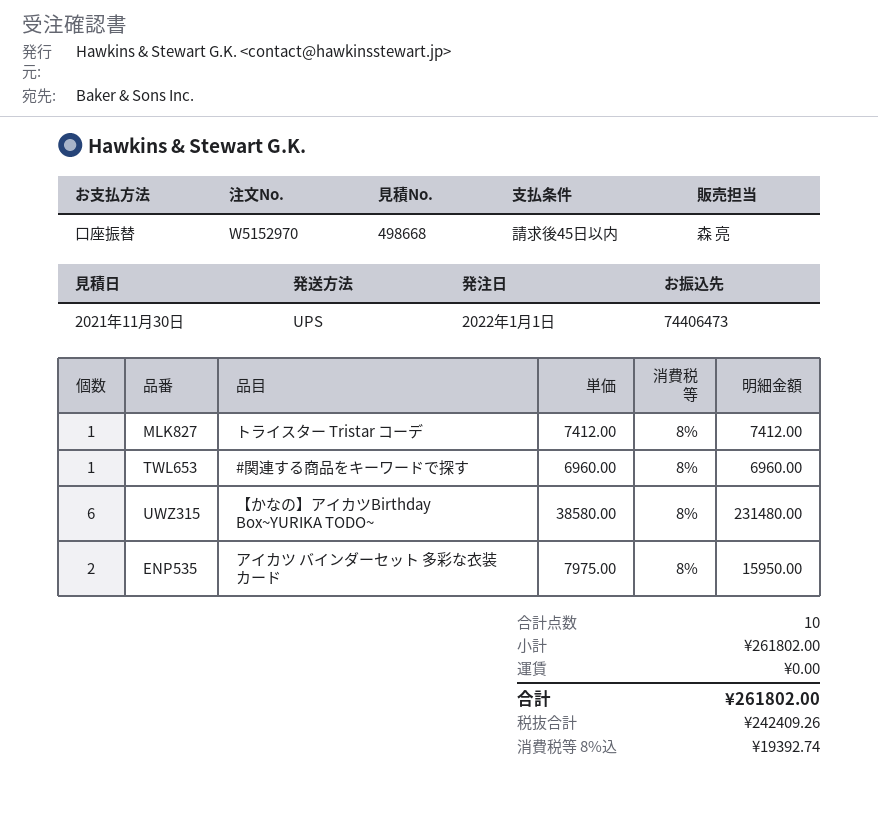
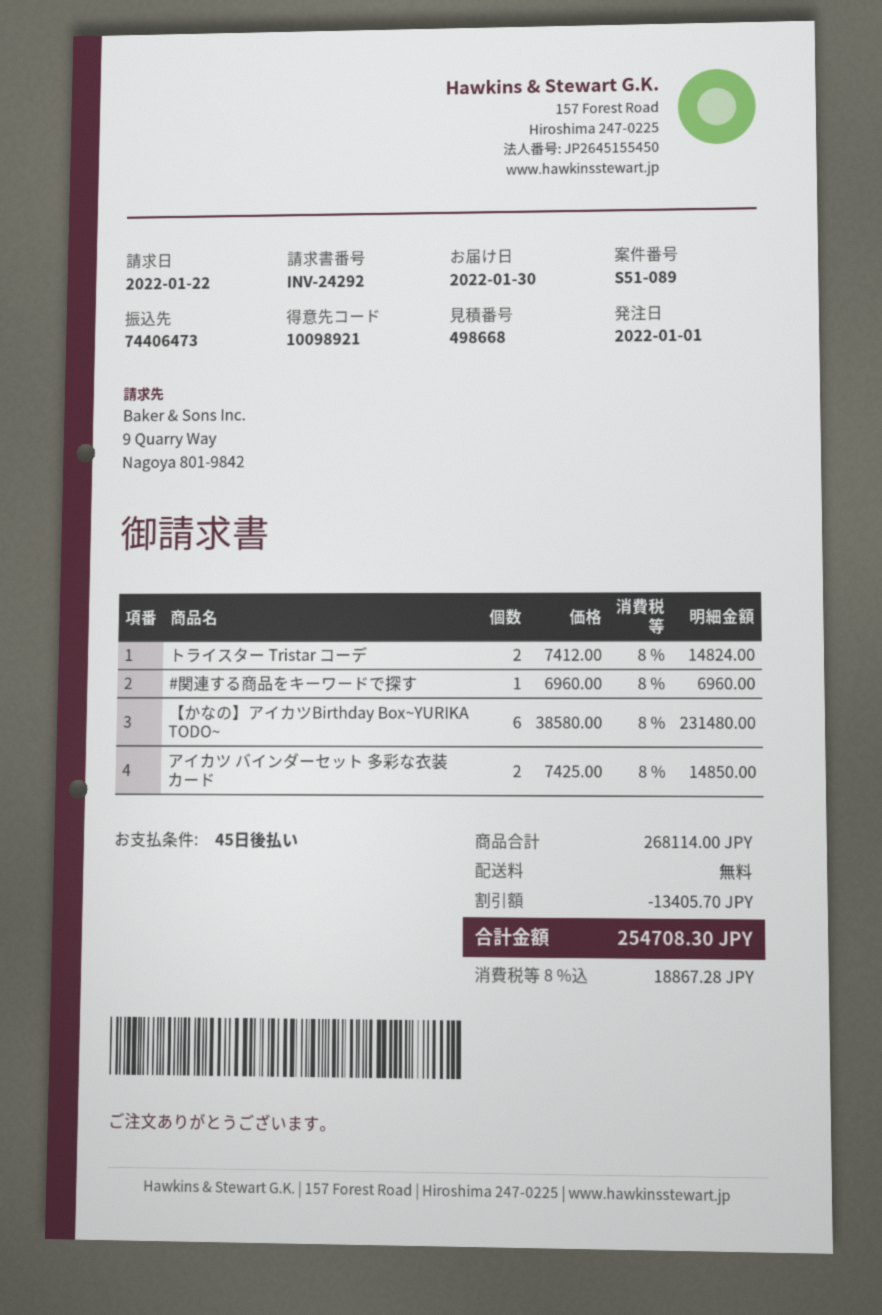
トライスター Tristar コーデ: 1 x 7412.00 = 7412.00 -> 2 x 7412.00 = 14824.00
アイカツ バインダーセット 多彩な衣装カード: 2 x 7975.00 = 15950.00 -> 2 x 7425.00 = 14850.00
subtotal: 261802.00 -> 268114.00
discount: none -> 13405.70
tax: 8% = 19392.74 -> 8% = 18867.28
total: 261802.00 -> 254708.30

